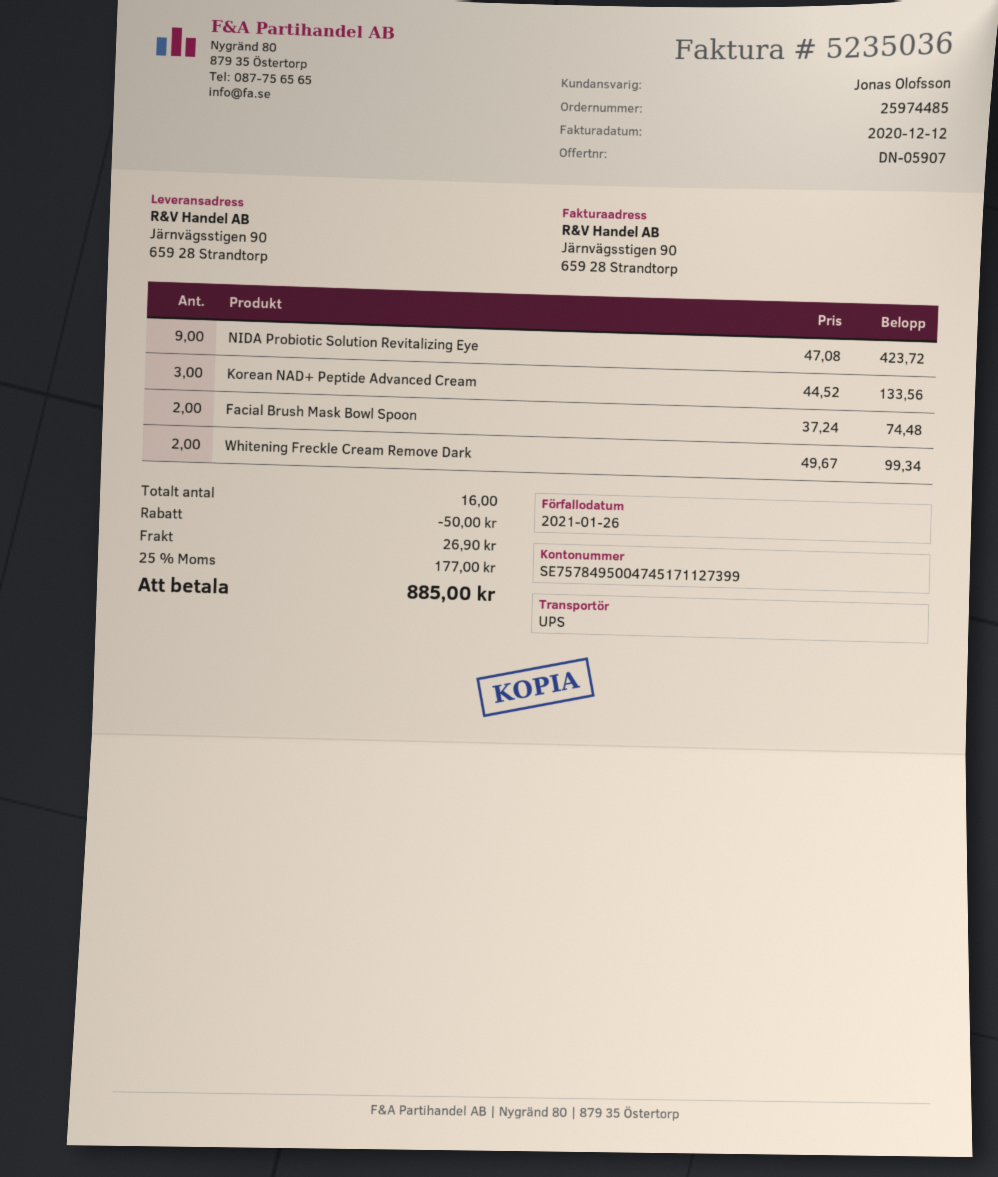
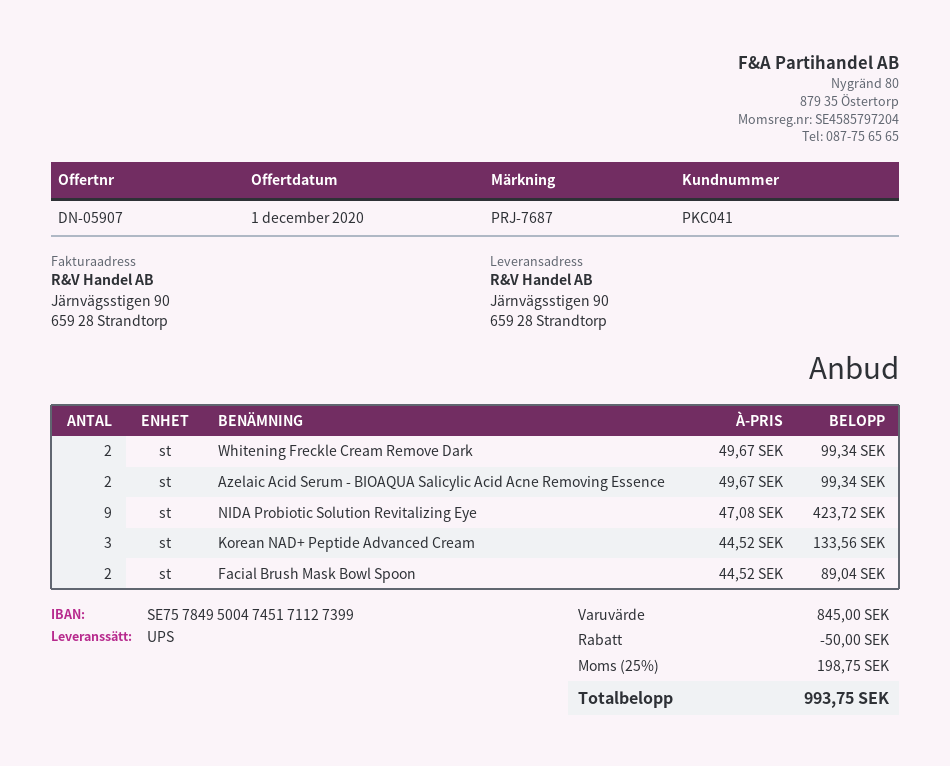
Facial Brush Mask Bowl Spoon: 2 x 37.24 = 74.48 -> 2 x 44.52 = 89.04
Azelaic Acid Serum - BIOAQUA Salicylic Acid Acne Removing Essence: none -> 2 x 49.67 = 99.34
shipping: 26.90 -> none
tax: 25% = 177.00 -> 25% = 198.75
total: 885.00 -> 993.75

